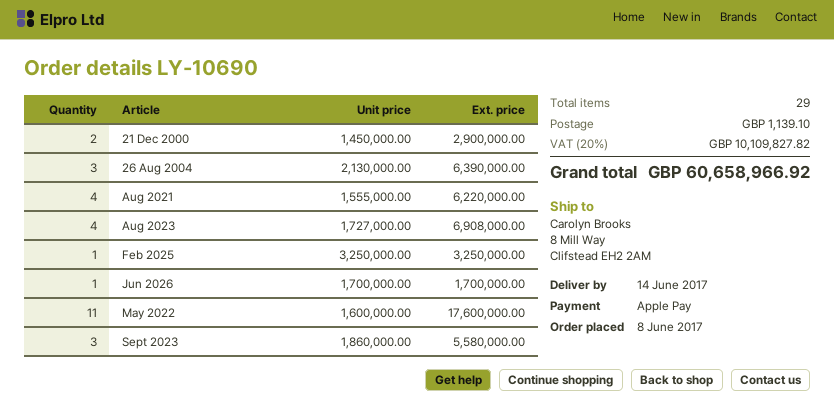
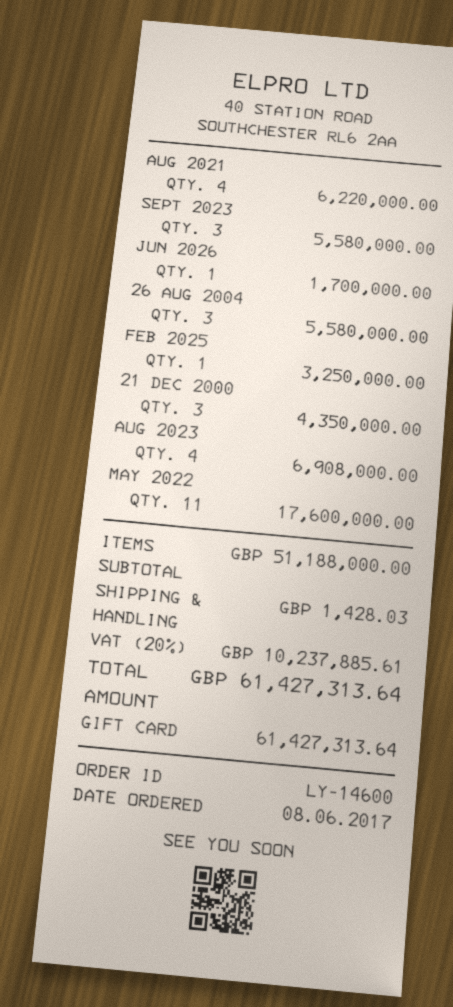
order number: LY-10690 -> LY-14600
payment method: Apple Pay -> gift card
21 Dec 2000: 2 for 2900000.00 -> 3 for 4350000.00
26 Aug 2004: 3 for 6390000.00 -> 3 for 5580000.00
shipping: 1139.10 -> 1428.03
tax: 20% = 10109827.82 -> 20% = 10237885.61
total: 60658966.92 -> 61427313.64

